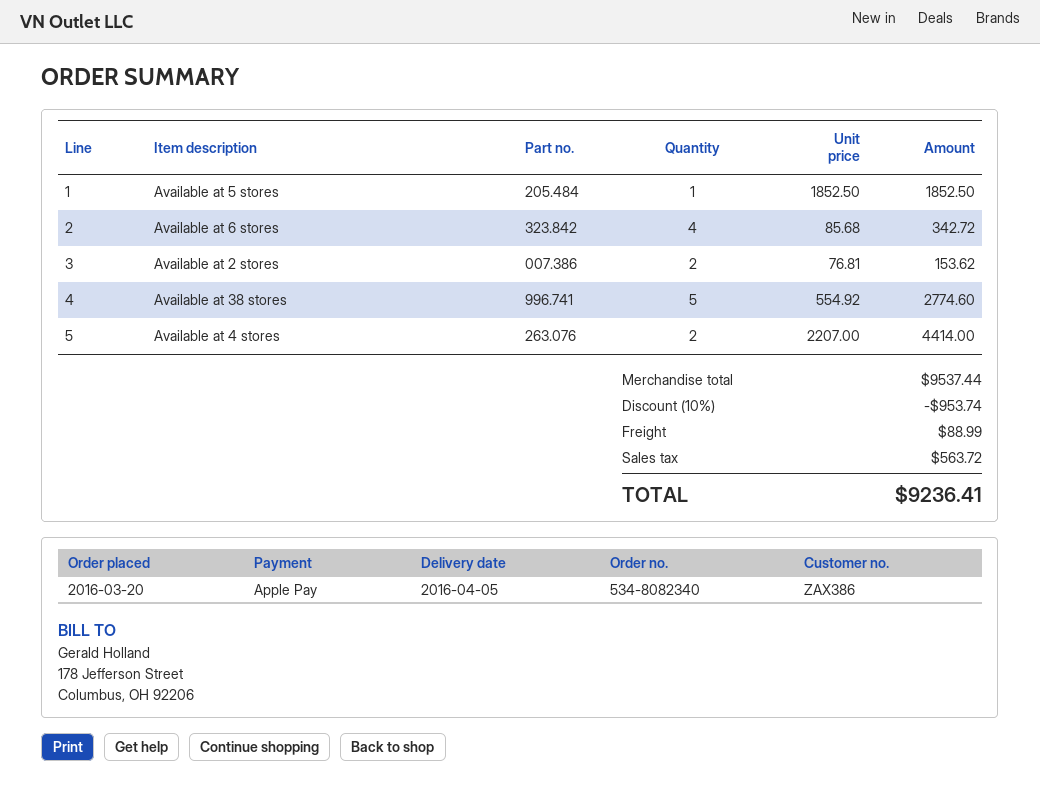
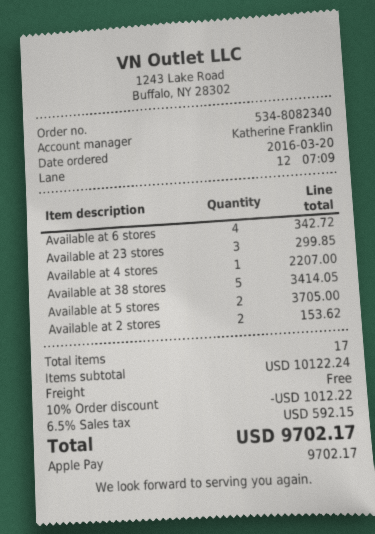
Available at 5 stores: 1 for 1852.50 -> 2 for 3705.00
Available at 38 stores: 5 for 2774.60 -> 5 for 3414.05
Available at 4 stores: 2 for 4414.00 -> 1 for 2207.00
Available at 23 stores: none -> 3 for 299.85
subtotal: 9537.44 -> 10122.24
discount: 10% = 953.74 -> 10% = 1012.22
shipping: 88.99 -> 0.00
tax: 563.72 -> 592.15
total: 9236.41 -> 9702.17

